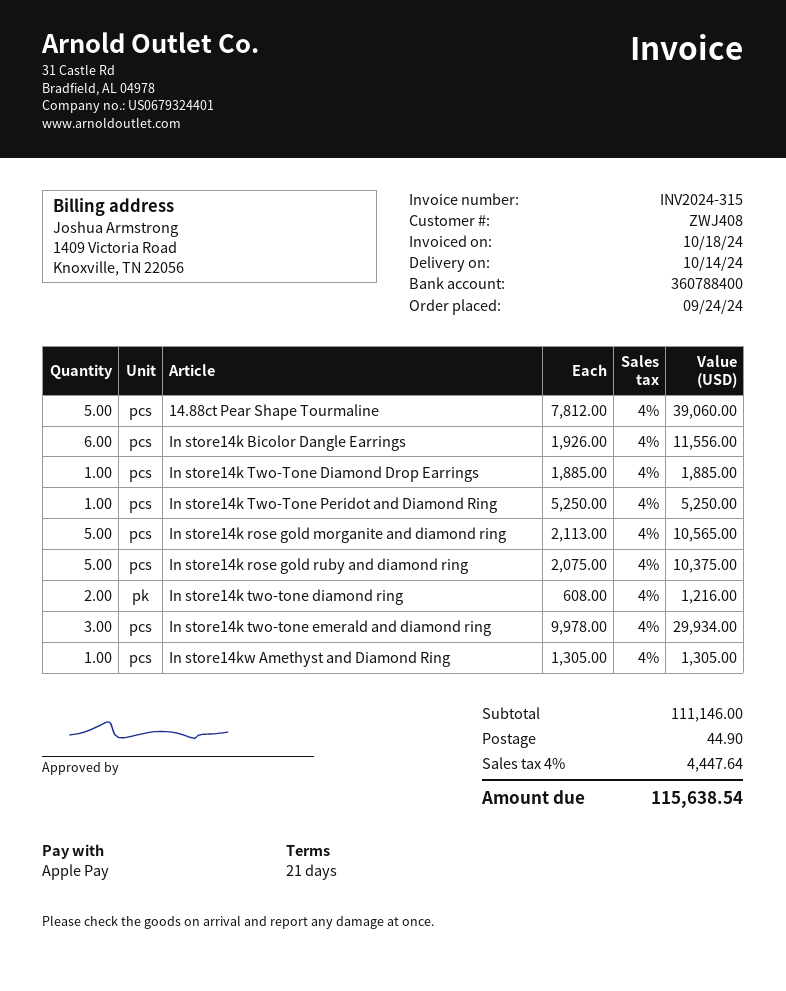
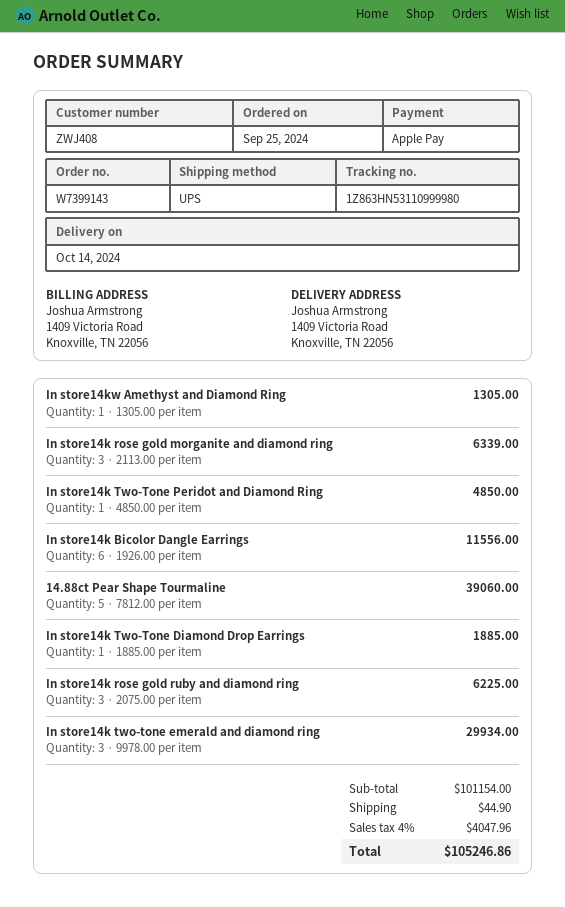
order date: 2024-09-24 -> 2024-09-25
In store14k Two-Tone Peridot and Diamond Ring: 1 x 5250.00 = 5250.00 -> 1 x 4850.00 = 4850.00
In store14k rose gold morganite and diamond ring: 5 x 2113.00 = 10565.00 -> 3 x 2113.00 = 6339.00
In store14k rose gold ruby and diamond ring: 5 x 2075.00 = 10375.00 -> 3 x 2075.00 = 6225.00
In store14k two-tone diamond ring: 2 x 608.00 = 1216.00 -> none
subtotal: 111146.00 -> 101154.00
tax: 4% = 4447.64 -> 4% = 4047.96
total: 115638.54 -> 105246.86

